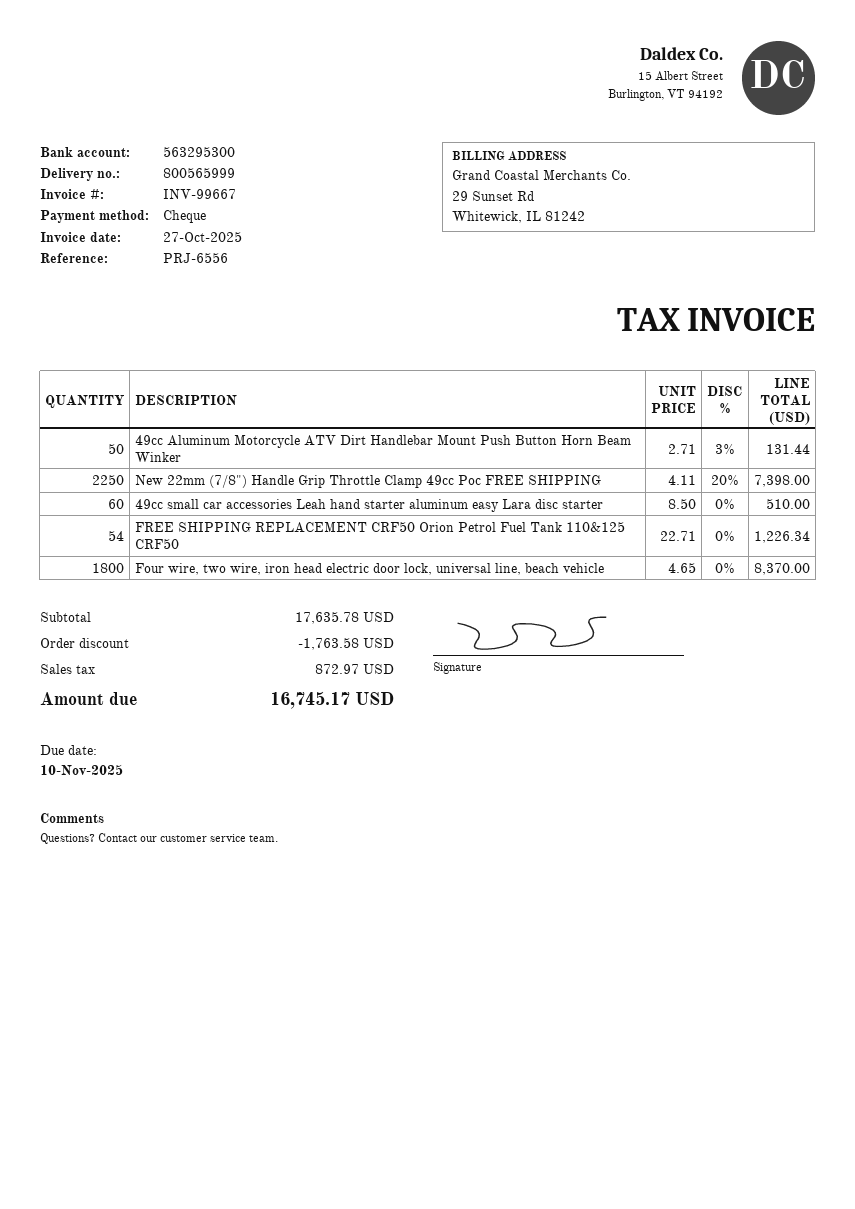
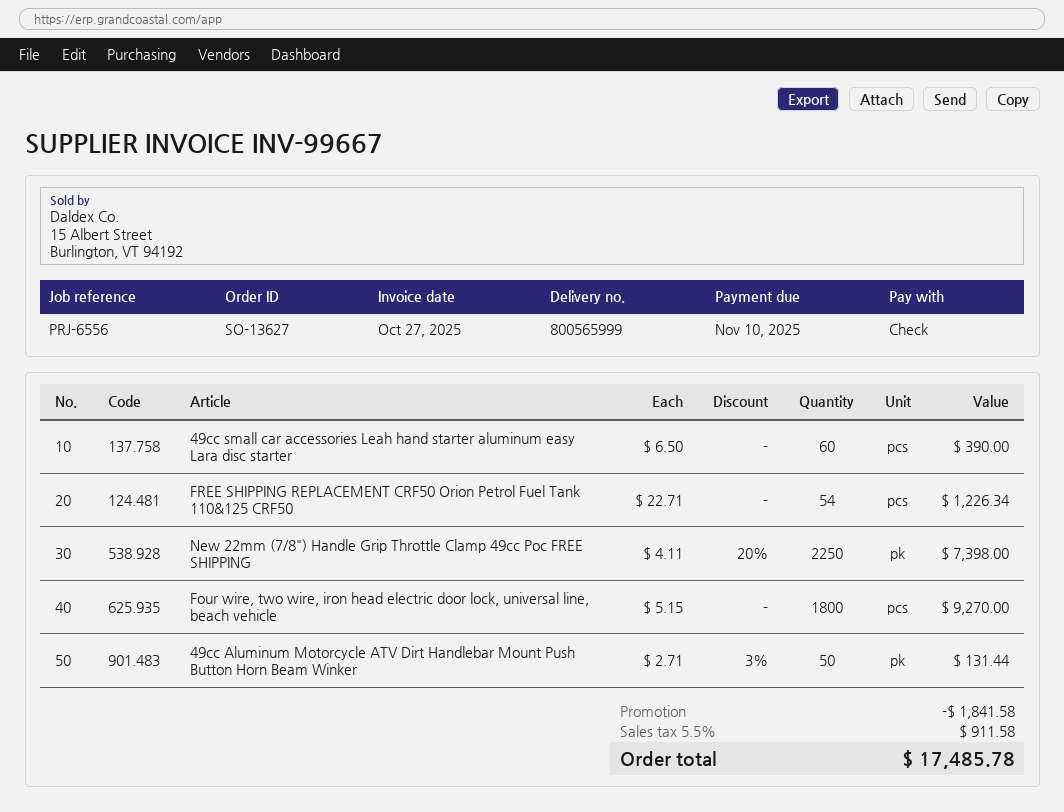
49cc small car accessories Leah hand starter aluminum easy Lara disc starter: 60 x 8.50 = 510.00 -> 60 x 6.50 = 390.00
Four wire, two wire, iron head electric door lock, universal line, beach vehicle: 1800 x 4.65 = 8370.00 -> 1800 x 5.15 = 9270.00
discount: 1763.58 -> 1841.58
tax: 872.97 -> 911.58
total: 16745.17 -> 17485.78

